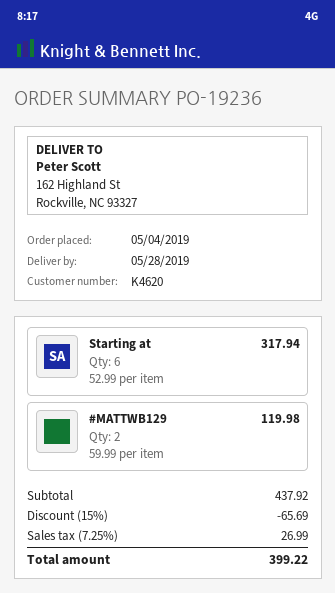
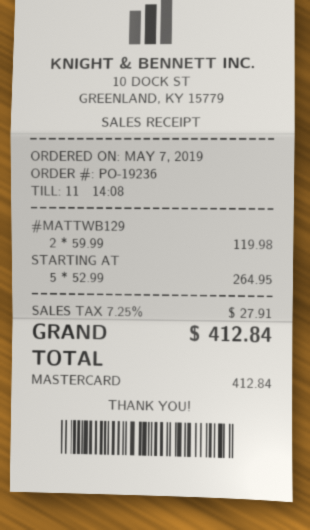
order date: 2019-05-04 -> 2019-05-07
Starting at: 6 x 52.99 = 317.94 -> 5 x 52.99 = 264.95
discount: 15% = 65.69 -> none
tax: 7.25% = 26.99 -> 7.25% = 27.91
total: 399.22 -> 412.84

